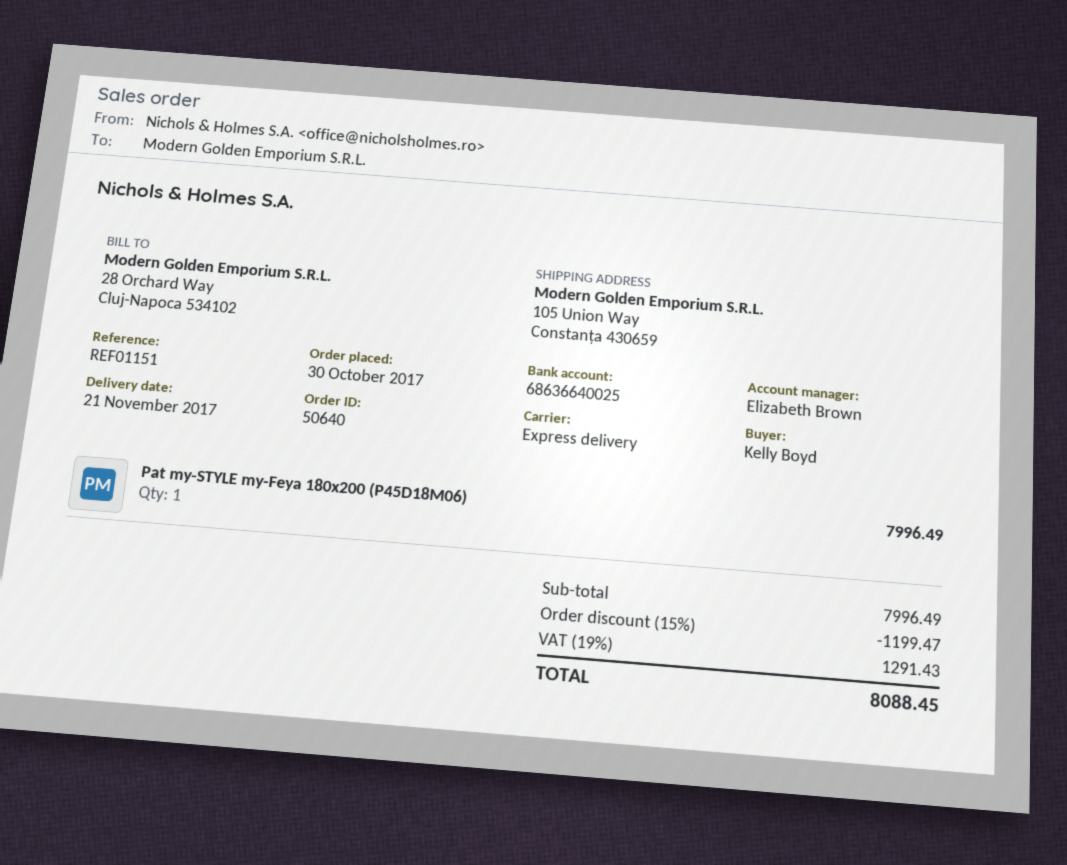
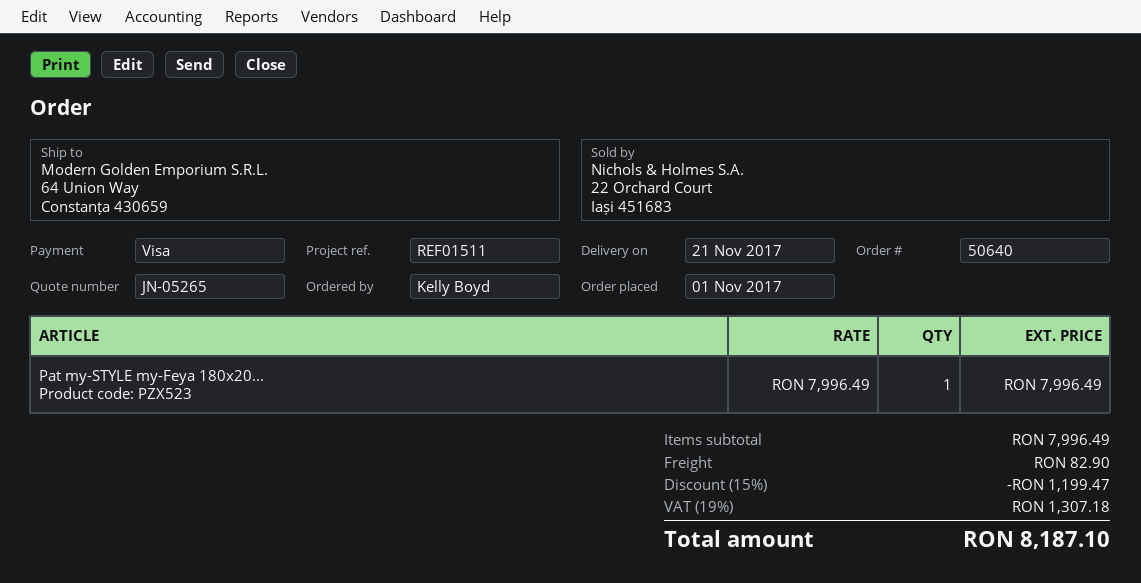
order date: 2017-10-30 -> 2017-11-01
reference: REF01151 -> REF01511
ship to: 105 Union Way, Constanța 430659 -> 64 Union Way, Constanța 430659
shipping: none -> 82.90
tax: 19% = 1291.43 -> 19% = 1307.18
total: 8088.45 -> 8187.10

